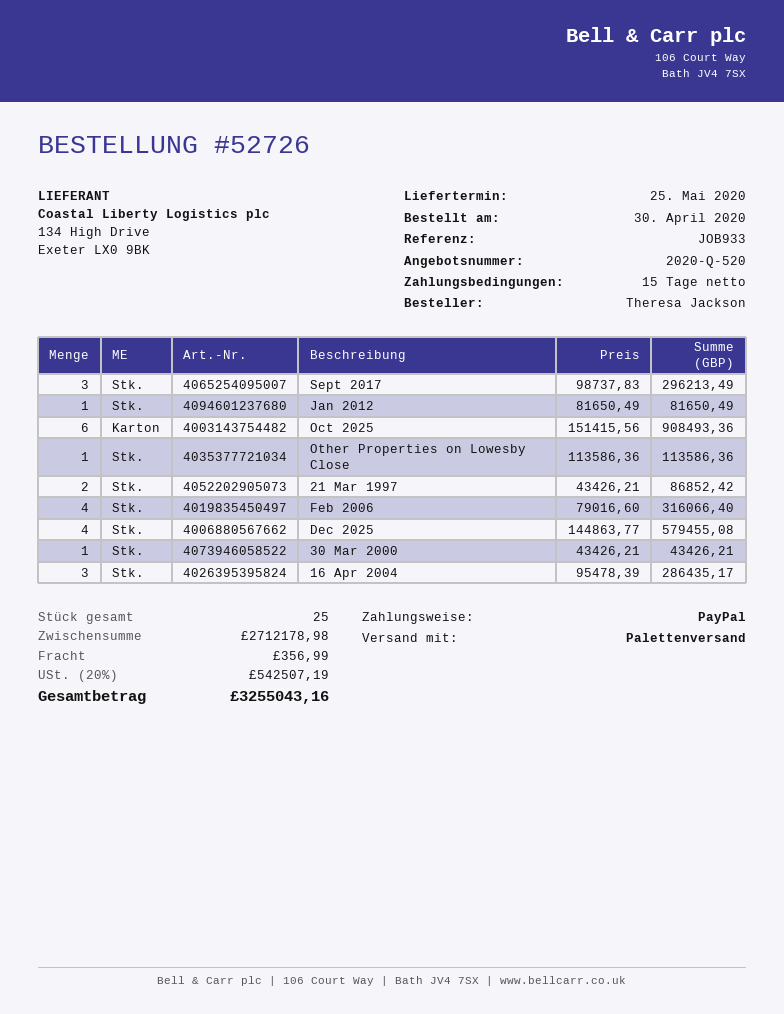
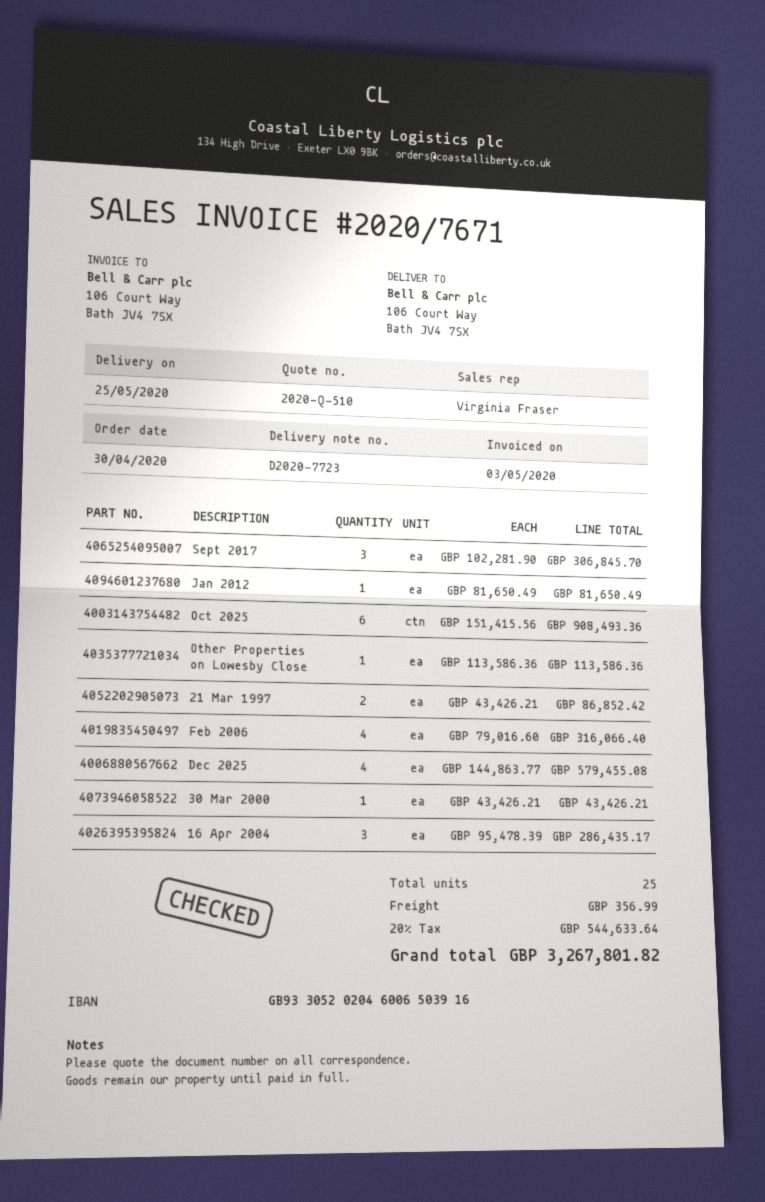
quote number: 2020-Q-520 -> 2020-Q-510
Sept 2017: 3 x 98737.83 = 296213.49 -> 3 x 102281.90 = 306845.70
tax: 20% = 542507.19 -> 20% = 544633.64
total: 3255043.16 -> 3267801.82

